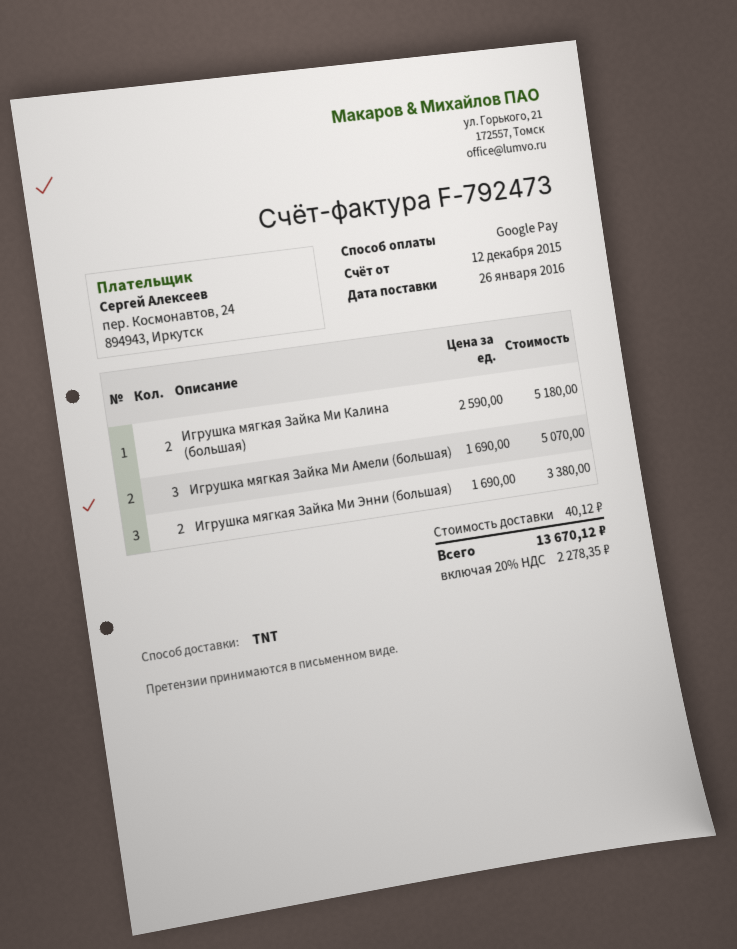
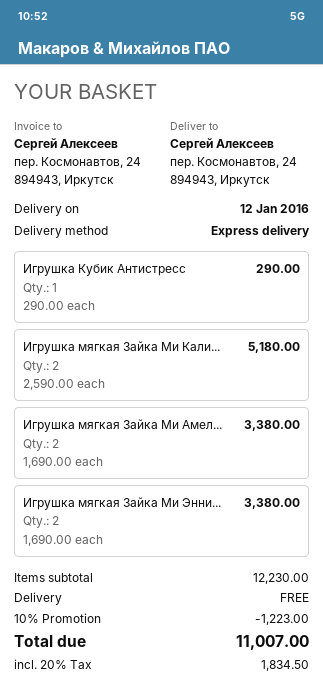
delivery date: 2016-01-26 -> 2016-01-12
shipping method: TNT -> express
Игрушка мягкая Зайка Ми Амели (большая): 3 x 1690.00 = 5070.00 -> 2 x 1690.00 = 3380.00
Игрушка Кубик Антистресс: none -> 1 x 290.00 = 290.00
discount: none -> 10% = 1223.00
shipping: 40.12 -> 0.00
tax: 20% = 2278.35 -> 20% = 1834.50
total: 13670.12 -> 11007.00

